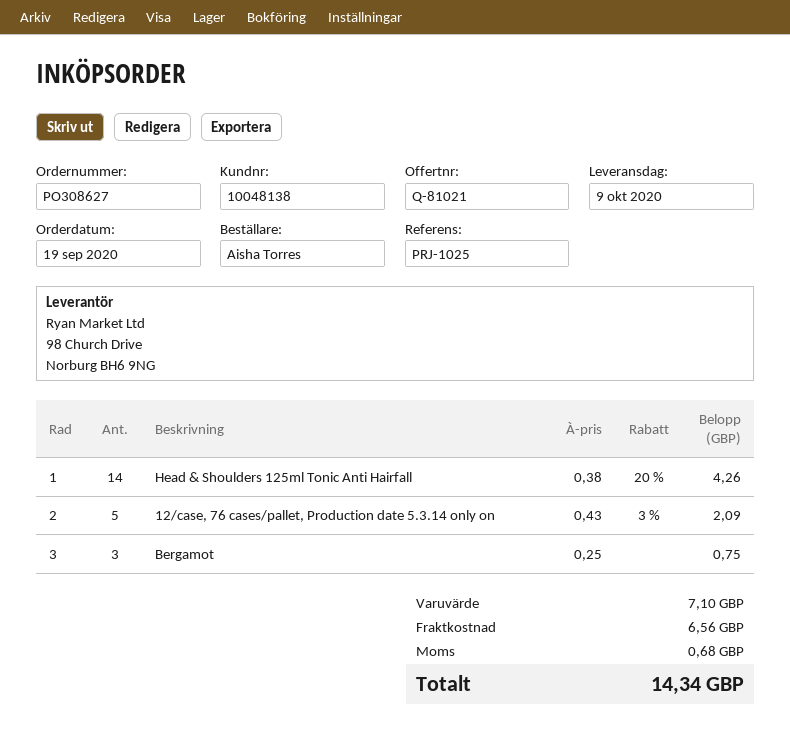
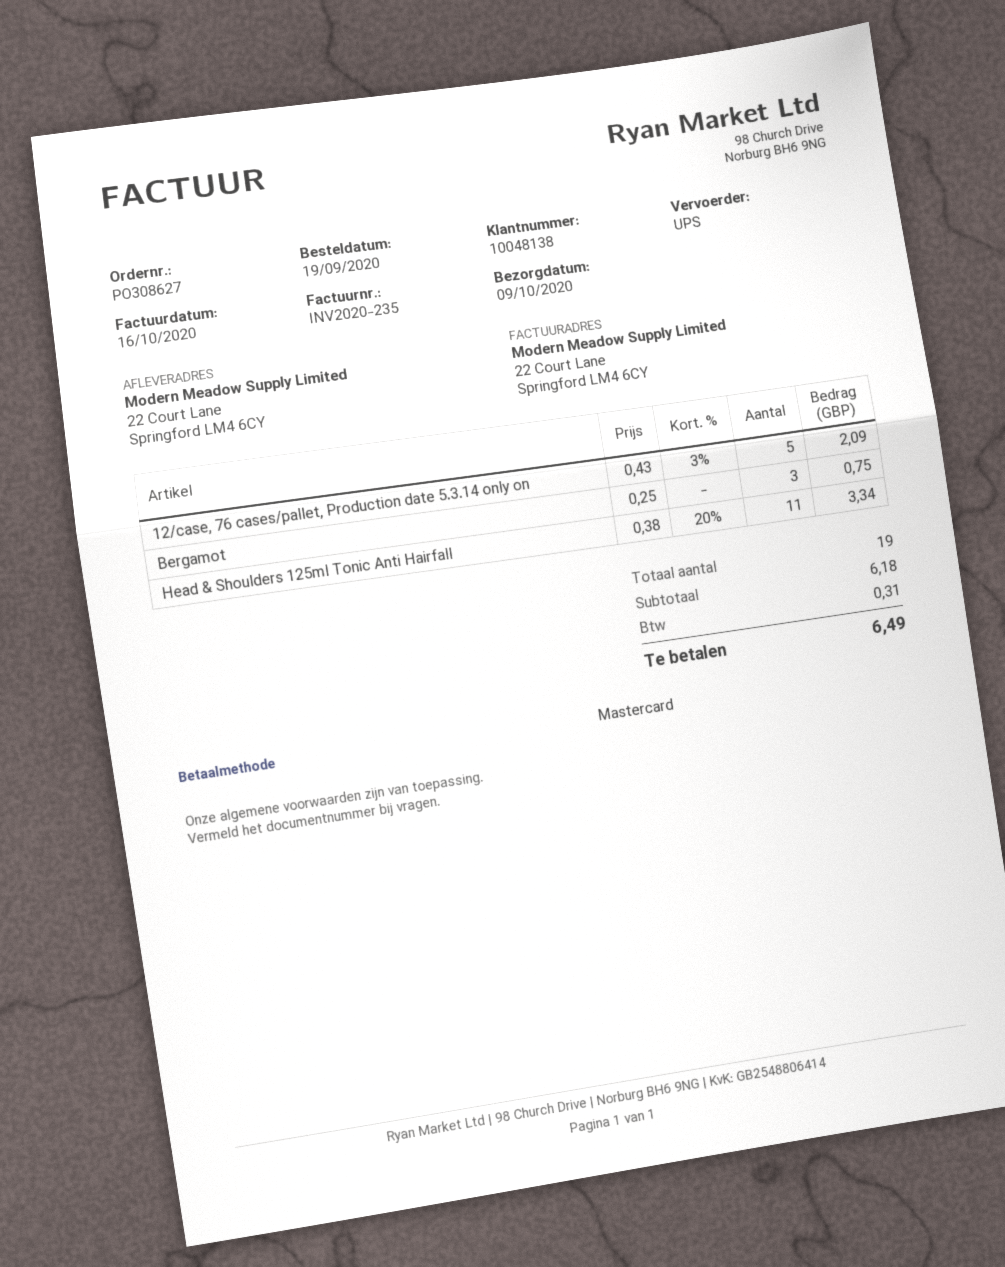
Head & Shoulders 125ml Tonic Anti Hairfall: 14 x 0.38 - 20% = 4.26 -> 11 x 0.38 - 20% = 3.34
subtotal: 7.10 -> 6.18
shipping: 6.56 -> none
tax: 0.68 -> 0.31
total: 14.34 -> 6.49

